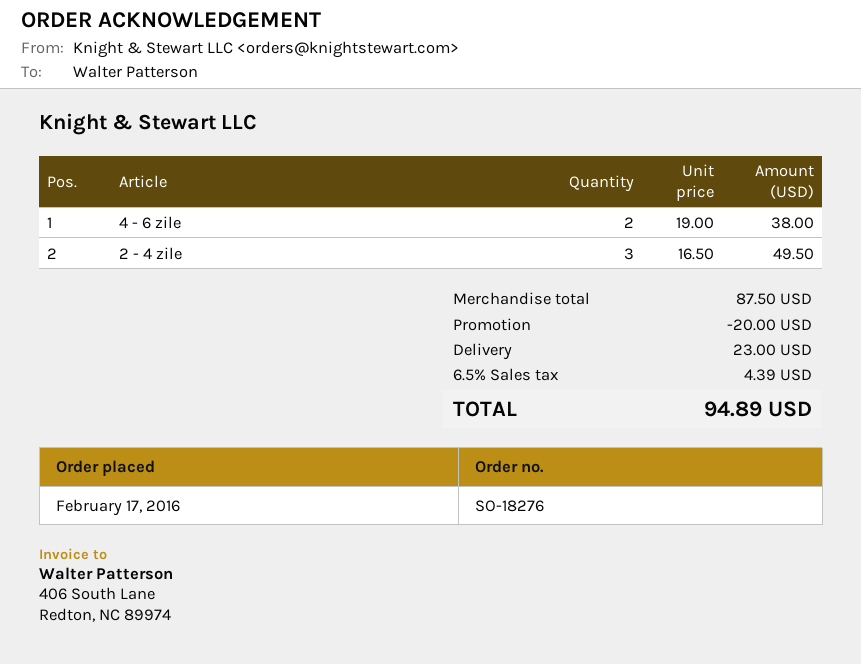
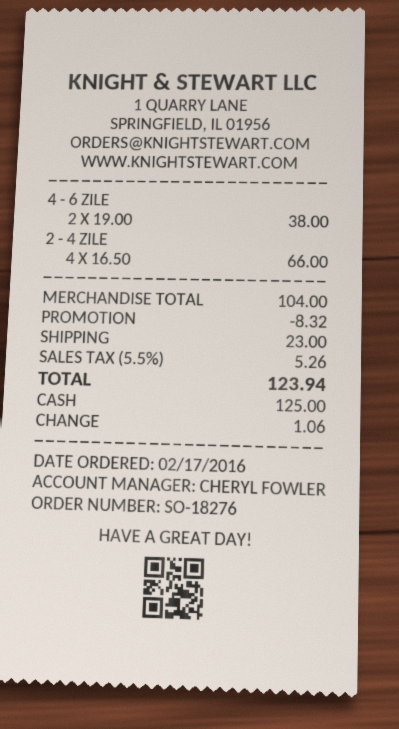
2 - 4 zile: 3 x 16.50 = 49.50 -> 4 x 16.50 = 66.00
subtotal: 87.50 -> 104.00
discount: 20.00 -> 8.32
tax: 6.5% = 4.39 -> 5.5% = 5.26
total: 94.89 -> 123.94

